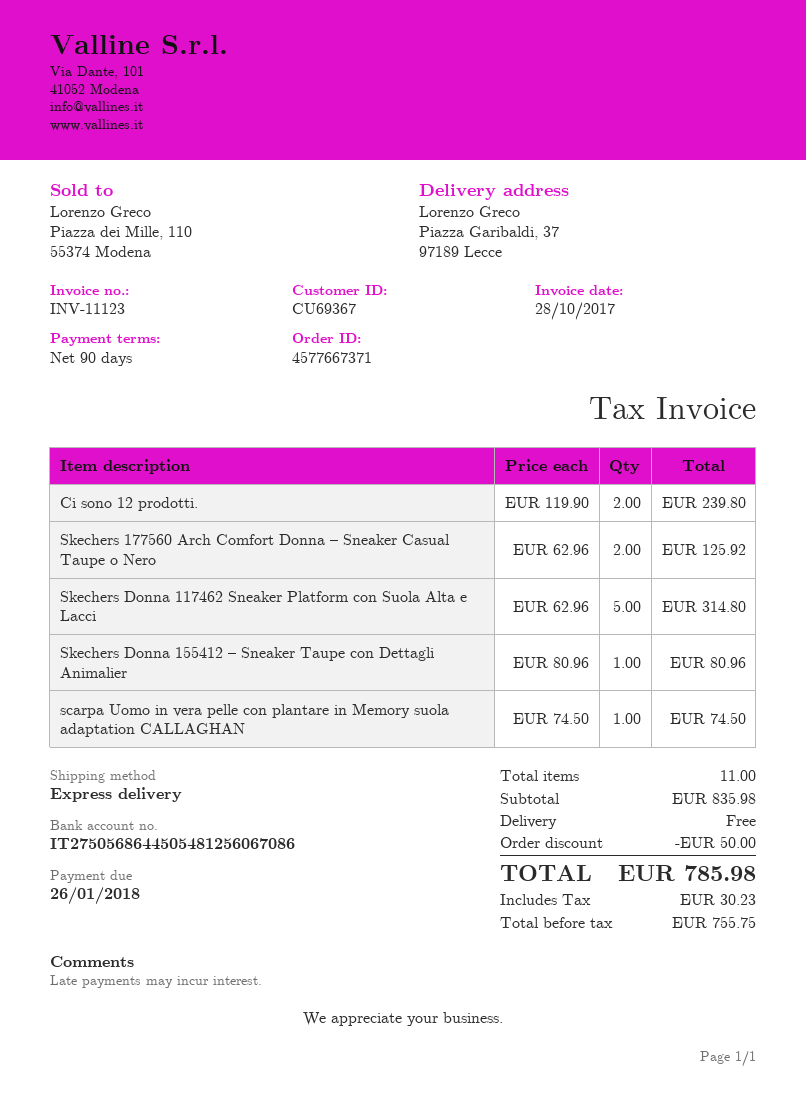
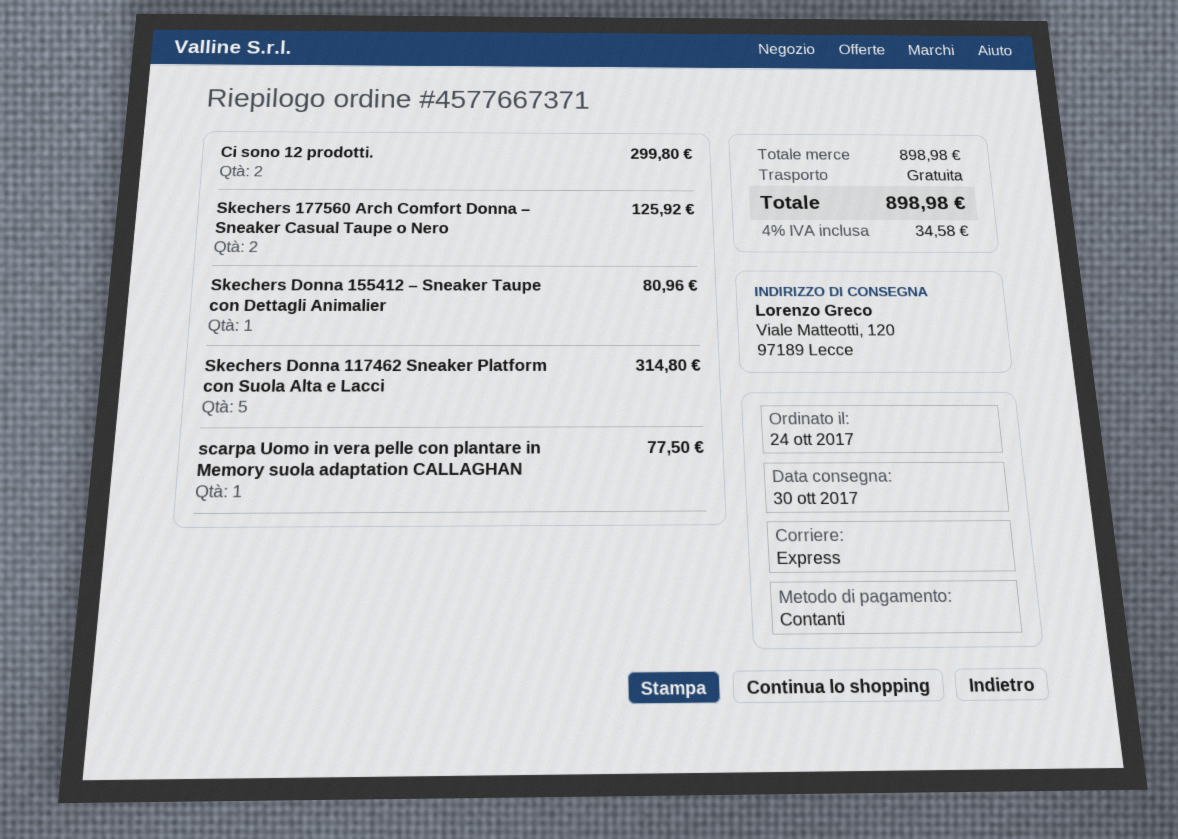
ship to: Piazza Garibaldi, 37, 97189 Lecce -> Viale Matteotti, 120, 97189 Lecce
Ci sono 12 prodotti.: 2 for 239.80 -> 2 for 299.80
scarpa Uomo in vera pelle con plantare in Memory suola adaptation CALLAGHAN: 1 for 74.50 -> 1 for 77.50
subtotal: 835.98 -> 898.98
discount: 50.00 -> none
tax: 30.23 -> 34.58
total: 785.98 -> 898.98

